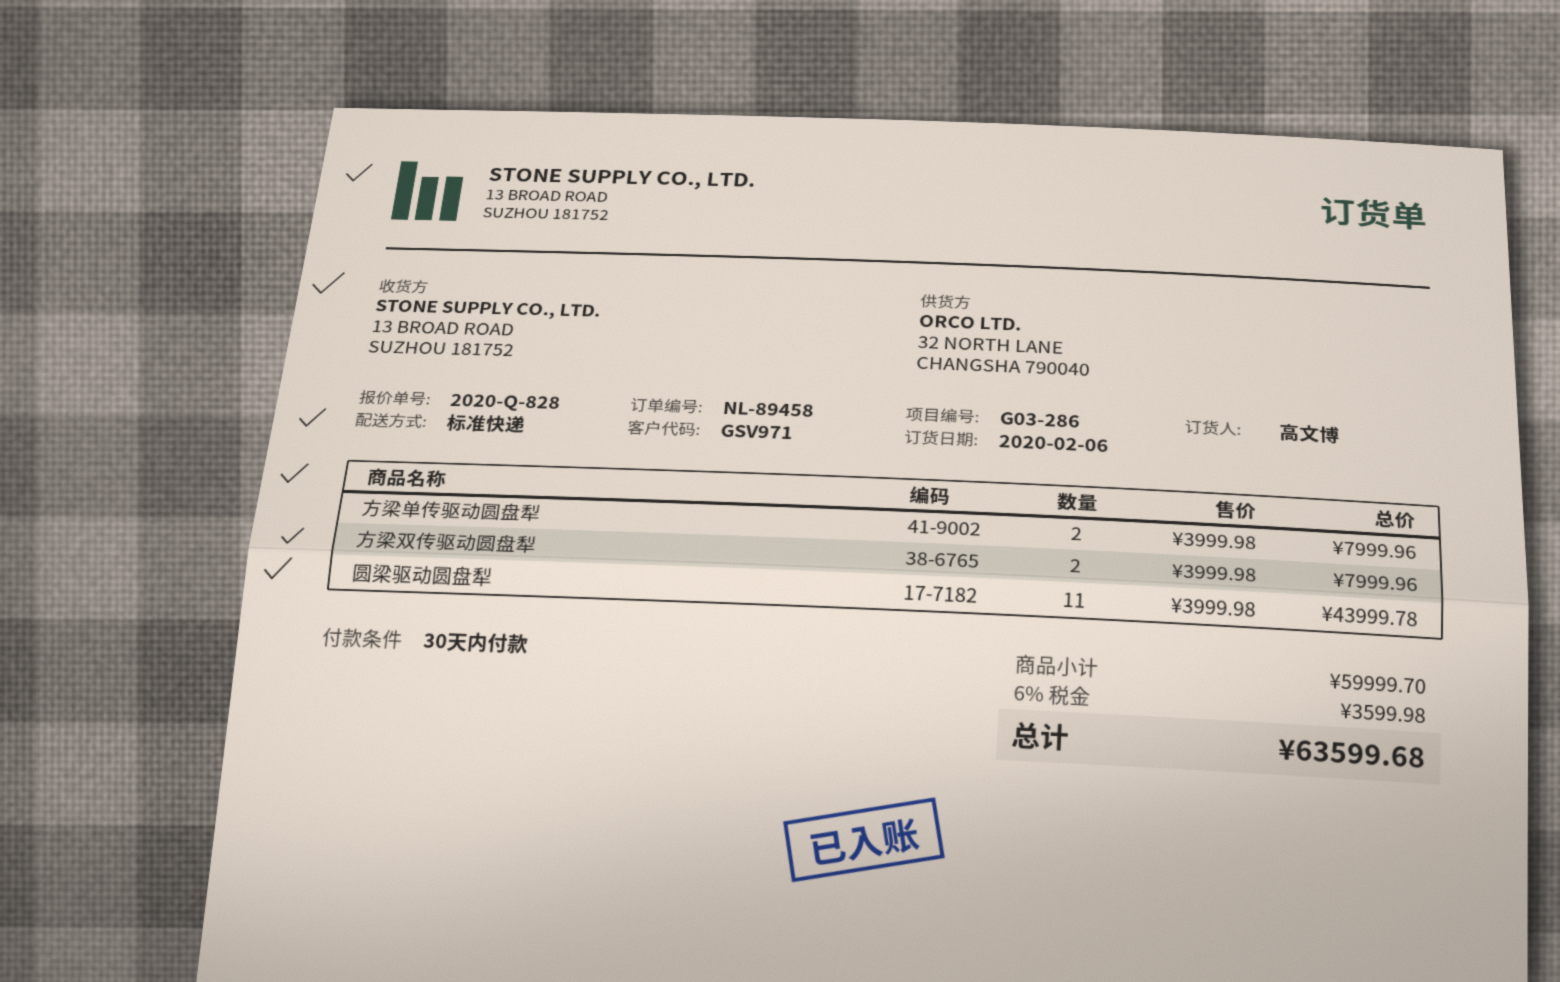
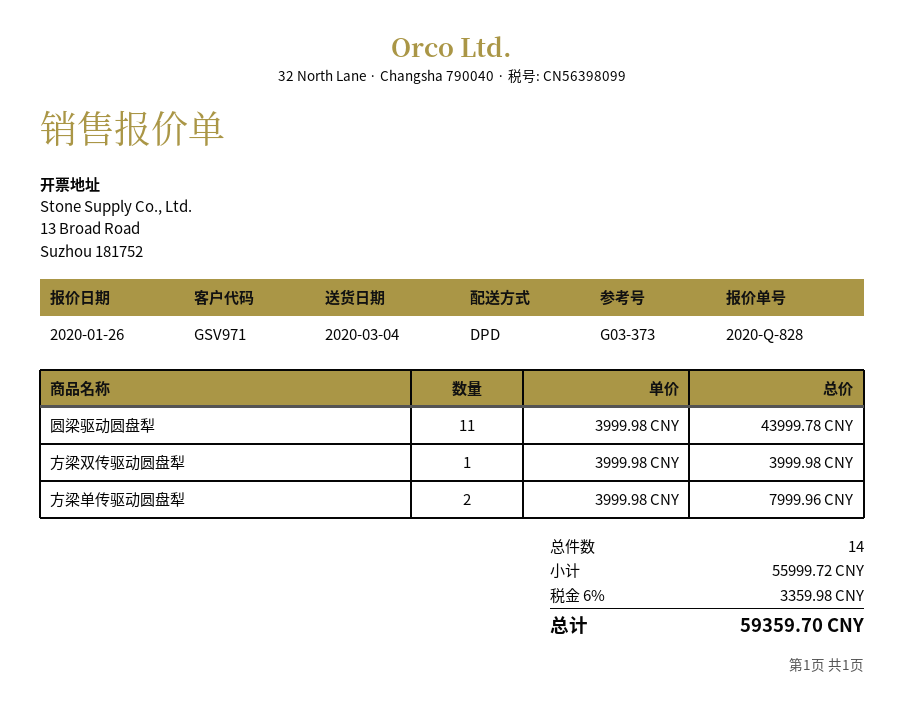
reference: G03-286 -> G03-373
shipping method: standard -> DPD
方梁双传驱动圆盘犁: 2 x 3999.98 = 7999.96 -> 1 x 3999.98 = 3999.98
subtotal: 59999.70 -> 55999.72
tax: 6% = 3599.98 -> 6% = 3359.98
total: 63599.68 -> 59359.70

